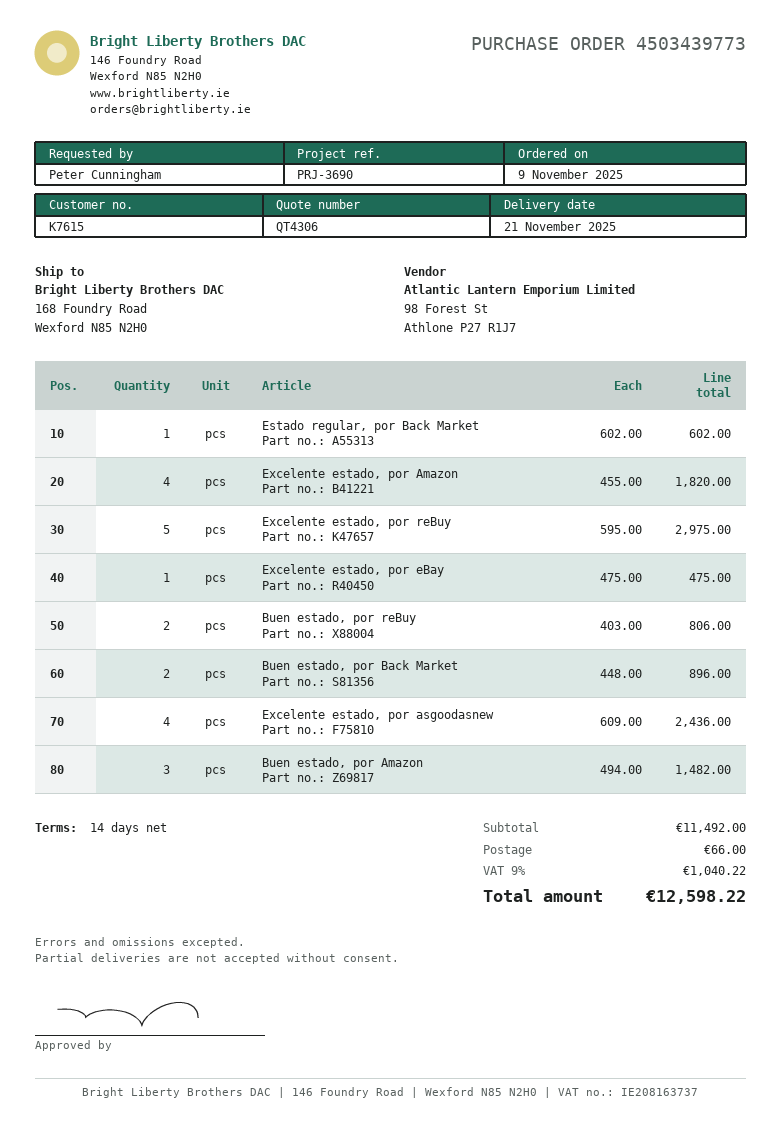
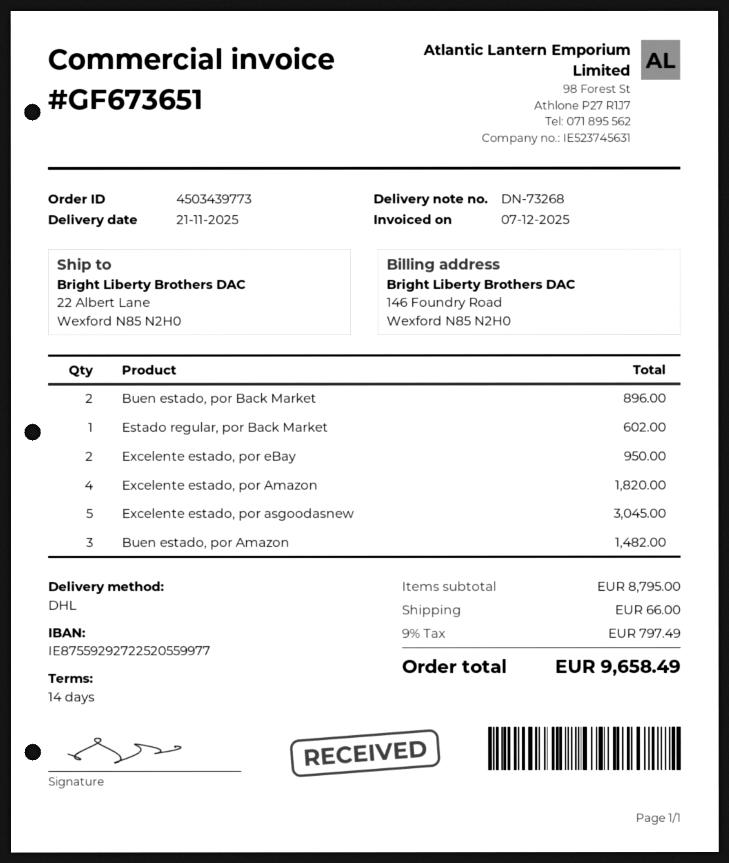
ship to: 168 Foundry Road, Wexford N85 N2H0 -> 22 Albert Lane, Wexford N85 N2H0
Excelente estado, por reBuy: 5 for 2975.00 -> none
Excelente estado, por eBay: 1 for 475.00 -> 2 for 950.00
Buen estado, por reBuy: 2 for 806.00 -> none
Excelente estado, por asgoodasnew: 4 for 2436.00 -> 5 for 3045.00
subtotal: 11492.00 -> 8795.00
tax: 9% = 1040.22 -> 9% = 797.49
total: 12598.22 -> 9658.49

